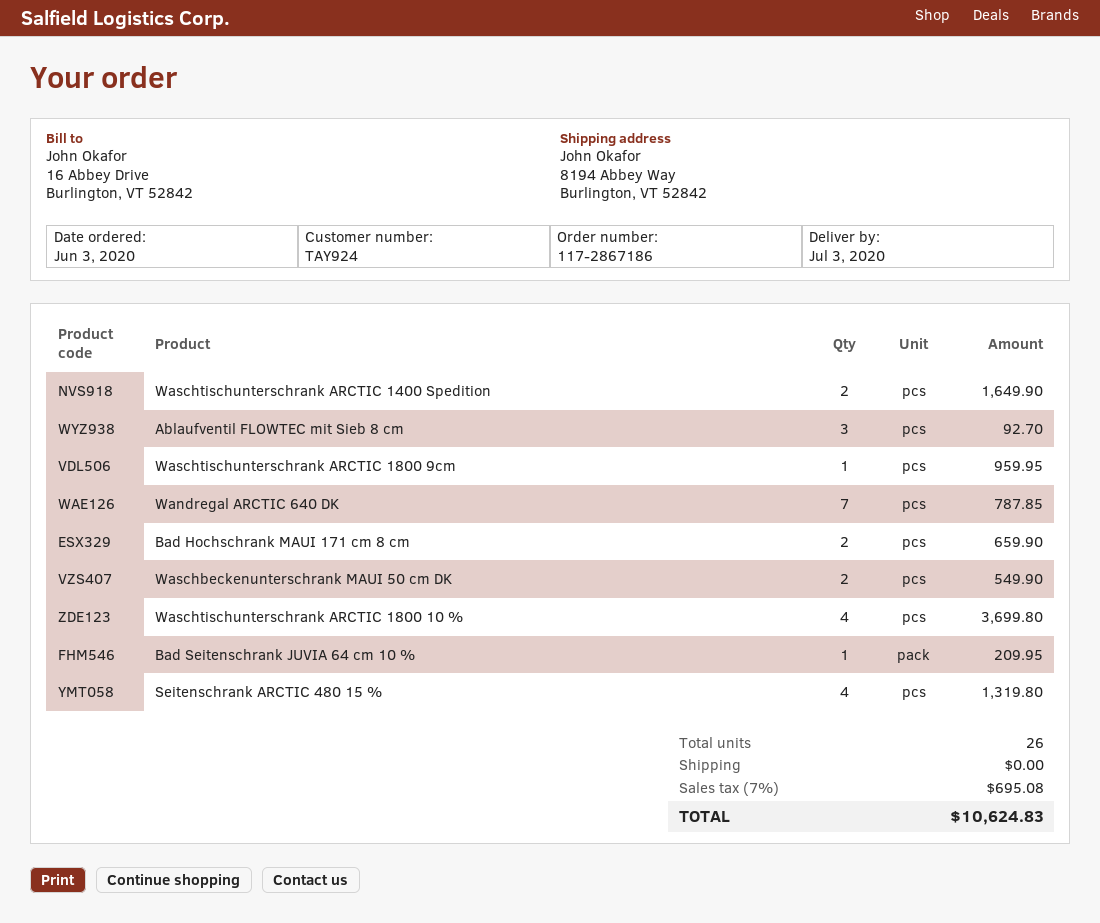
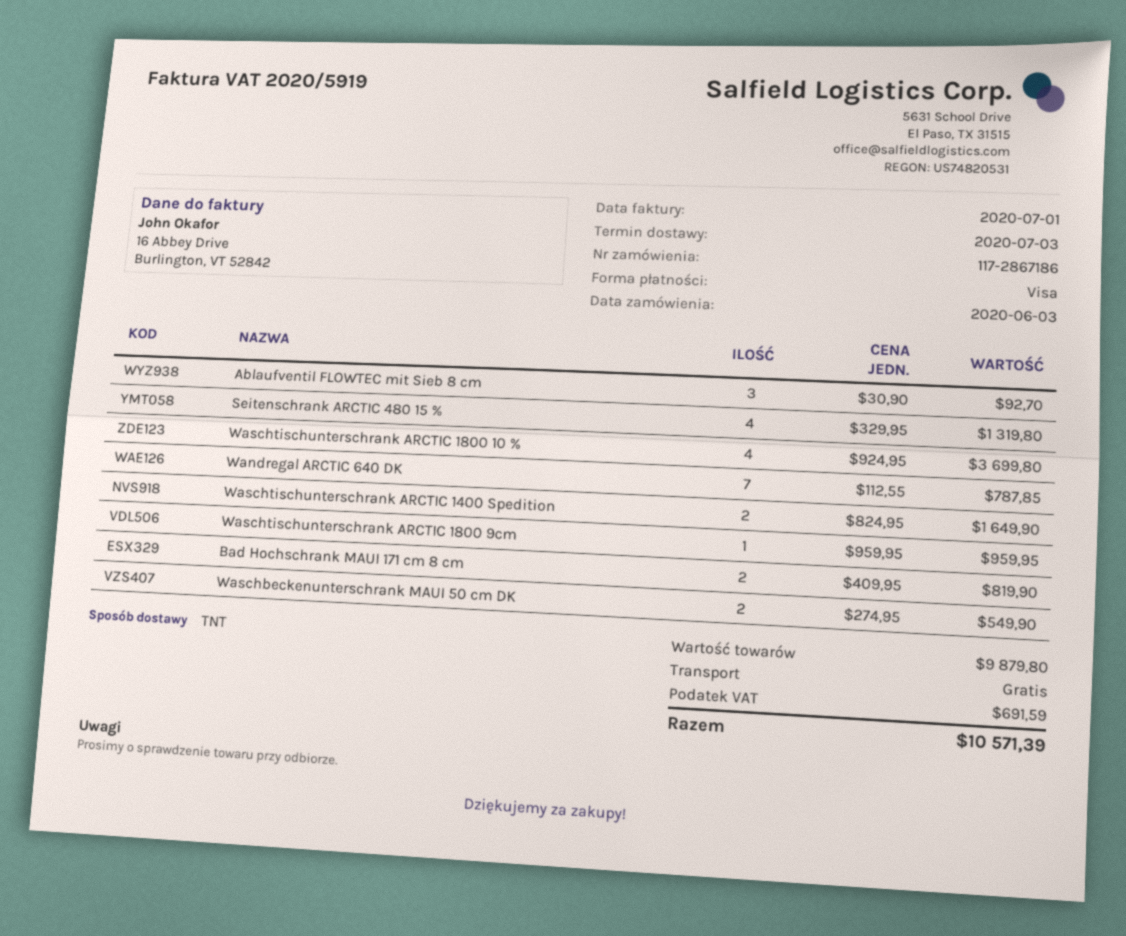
Bad Hochschrank MAUI 171 cm 8 cm: 2 for 659.90 -> 2 for 819.90
Bad Seitenschrank JUVIA 64 cm 10 %: 1 for 209.95 -> none
tax: 695.08 -> 691.59
total: 10624.83 -> 10571.39

